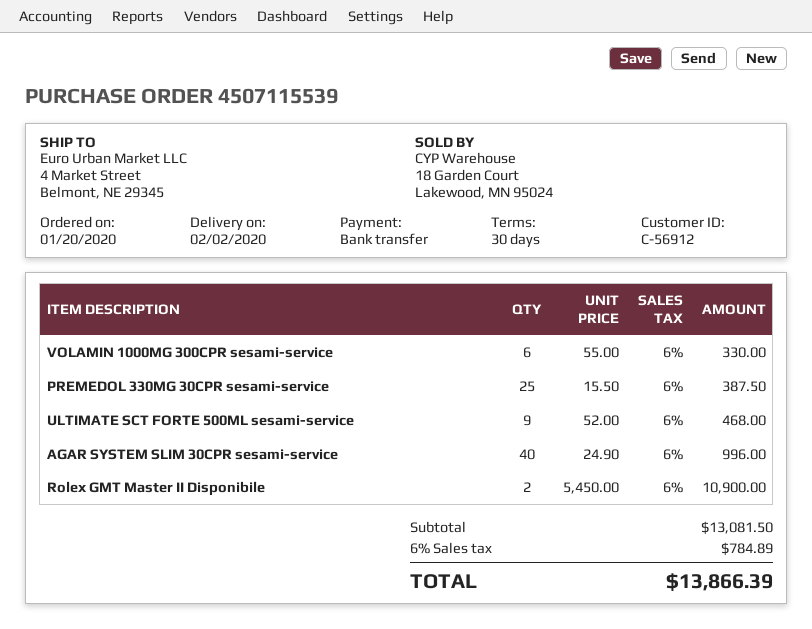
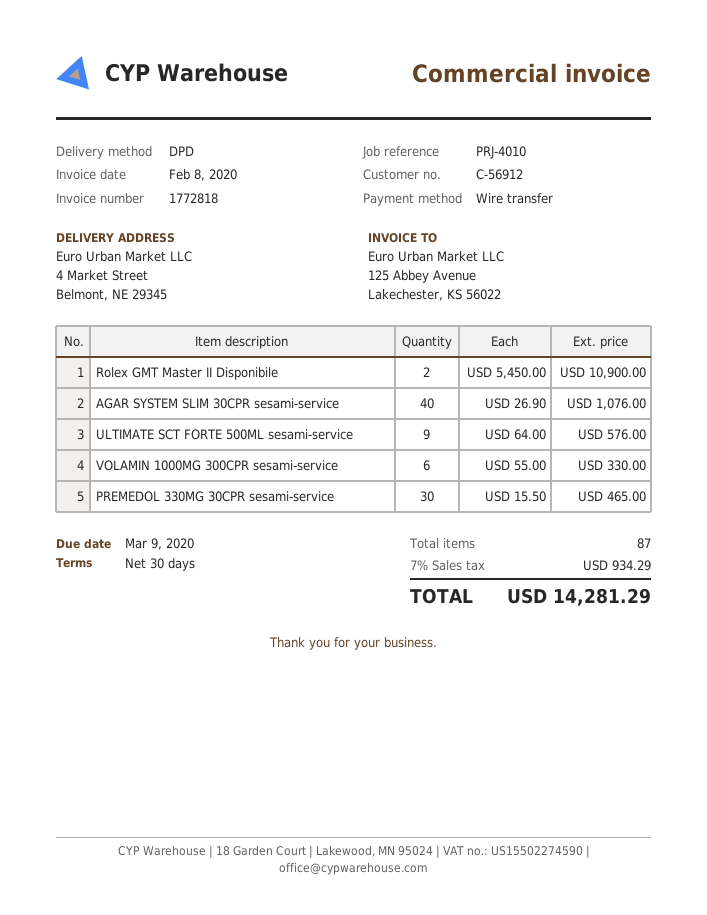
PREMEDOL 330MG 30CPR sesami-service: 25 x 15.50 = 387.50 -> 30 x 15.50 = 465.00
ULTIMATE SCT FORTE 500ML sesami-service: 9 x 52.00 = 468.00 -> 9 x 64.00 = 576.00
AGAR SYSTEM SLIM 30CPR sesami-service: 40 x 24.90 = 996.00 -> 40 x 26.90 = 1076.00
tax: 6% = 784.89 -> 7% = 934.29
total: 13866.39 -> 14281.29

